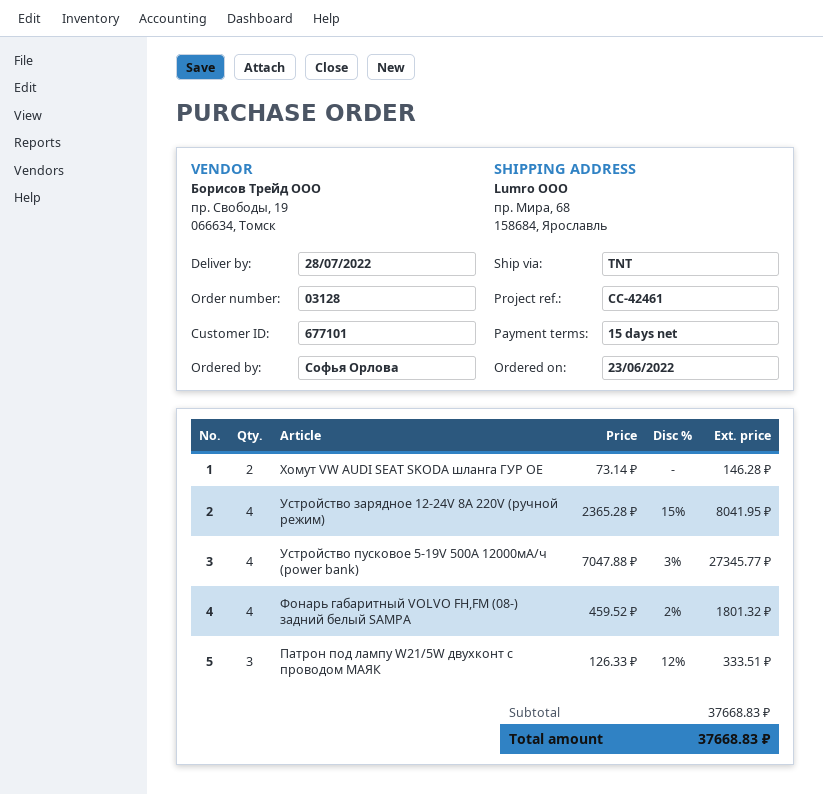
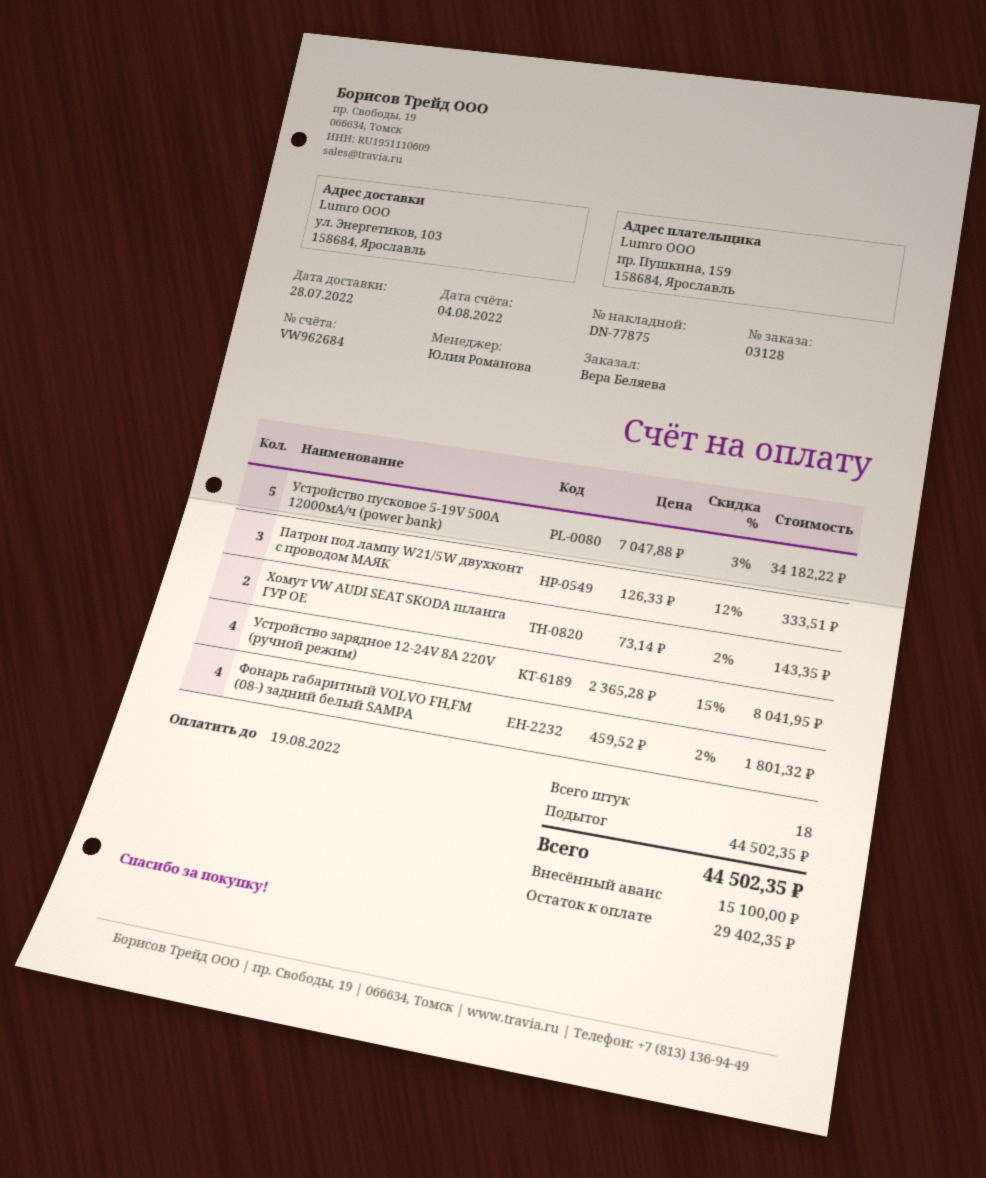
ordered by: Софья Орлова -> Вера Беляева
ship to: пр. Мира, 68, 158684, Ярославль -> ул. Энергетиков, 103, 158684, Ярославль
Хомут VW AUDI SEAT SKODA шланга ГУР OE: 2 x 73.14 = 146.28 -> 2 x 73.14 - 2% = 143.35
Устройство пусковое 5-19V 500А 12000мА/ч (power bank): 4 x 7047.88 - 3% = 27345.77 -> 5 x 7047.88 - 3% = 34182.22
subtotal: 37668.83 -> 44502.35
total: 37668.83 -> 44502.35

